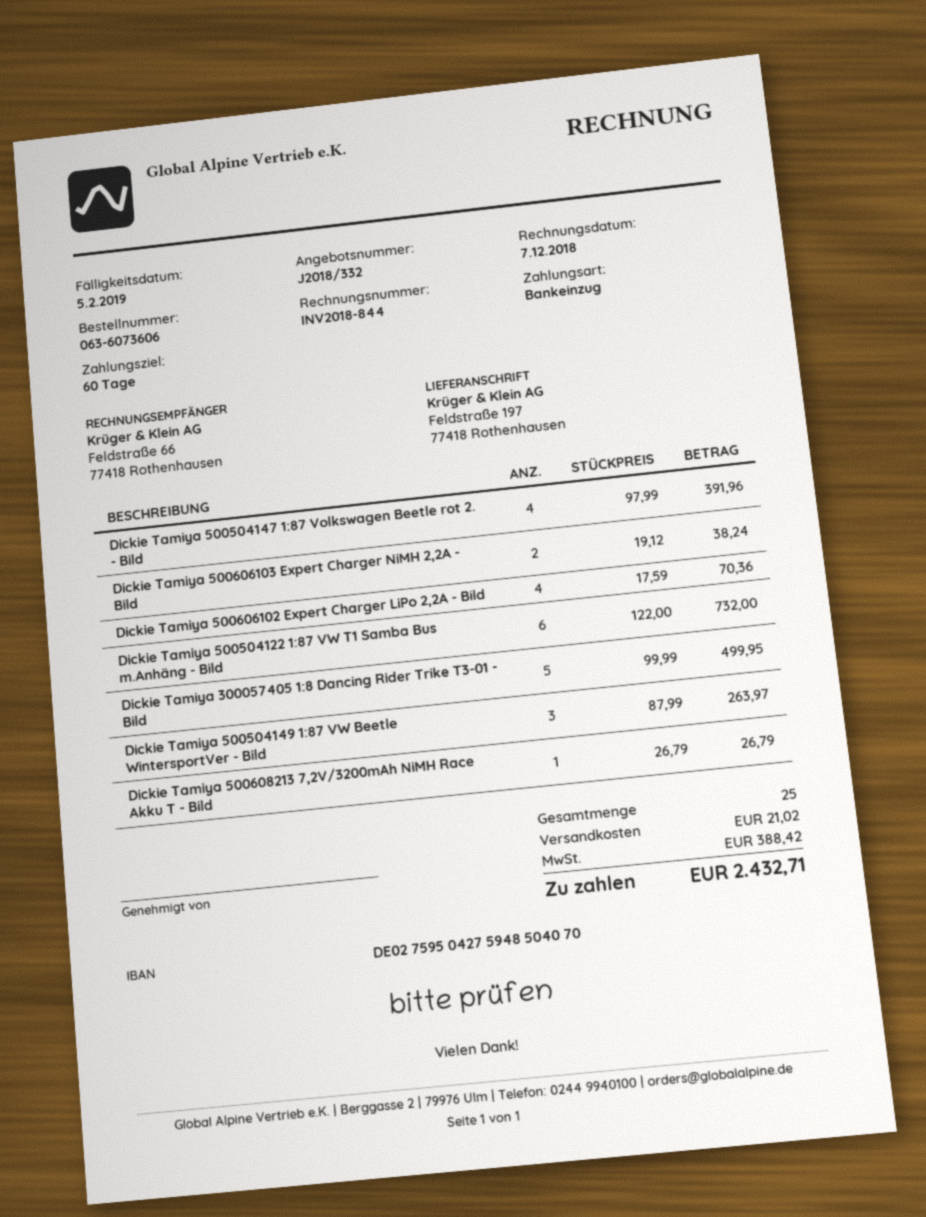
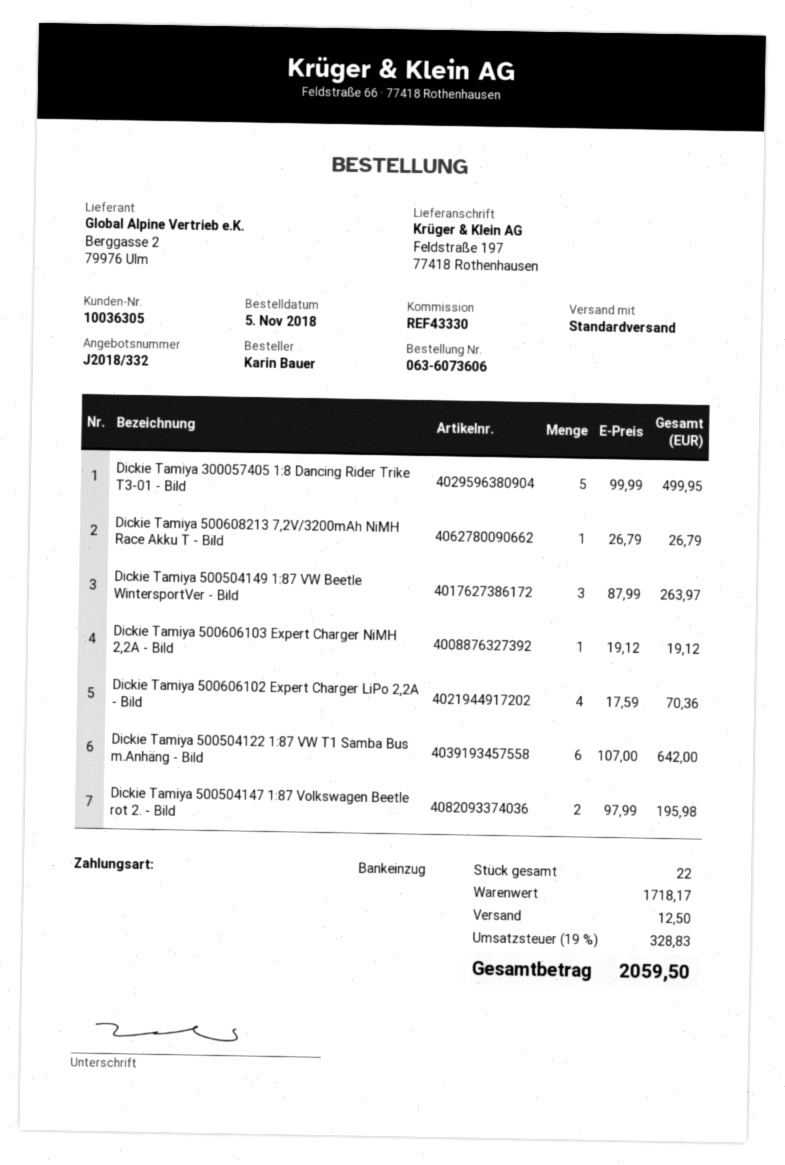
Dickie Tamiya 500504147 1:87 Volkswagen Beetle rot 2. - Bild: 4 x 97.99 = 391.96 -> 2 x 97.99 = 195.98
Dickie Tamiya 500606103 Expert Charger NiMH 2,2A - Bild: 2 x 19.12 = 38.24 -> 1 x 19.12 = 19.12
Dickie Tamiya 500504122 1:87 VW T1 Samba Bus m.Anhäng - Bild: 6 x 122.00 = 732.00 -> 6 x 107.00 = 642.00
total quantity: 25 -> 22
shipping: 21.02 -> 12.50
tax: 388.42 -> 328.83
total: 2432.71 -> 2059.50

